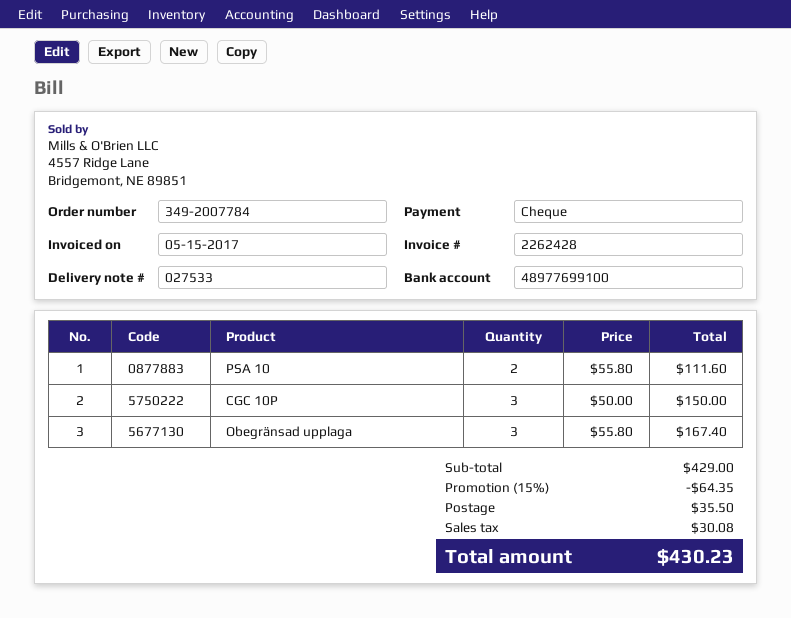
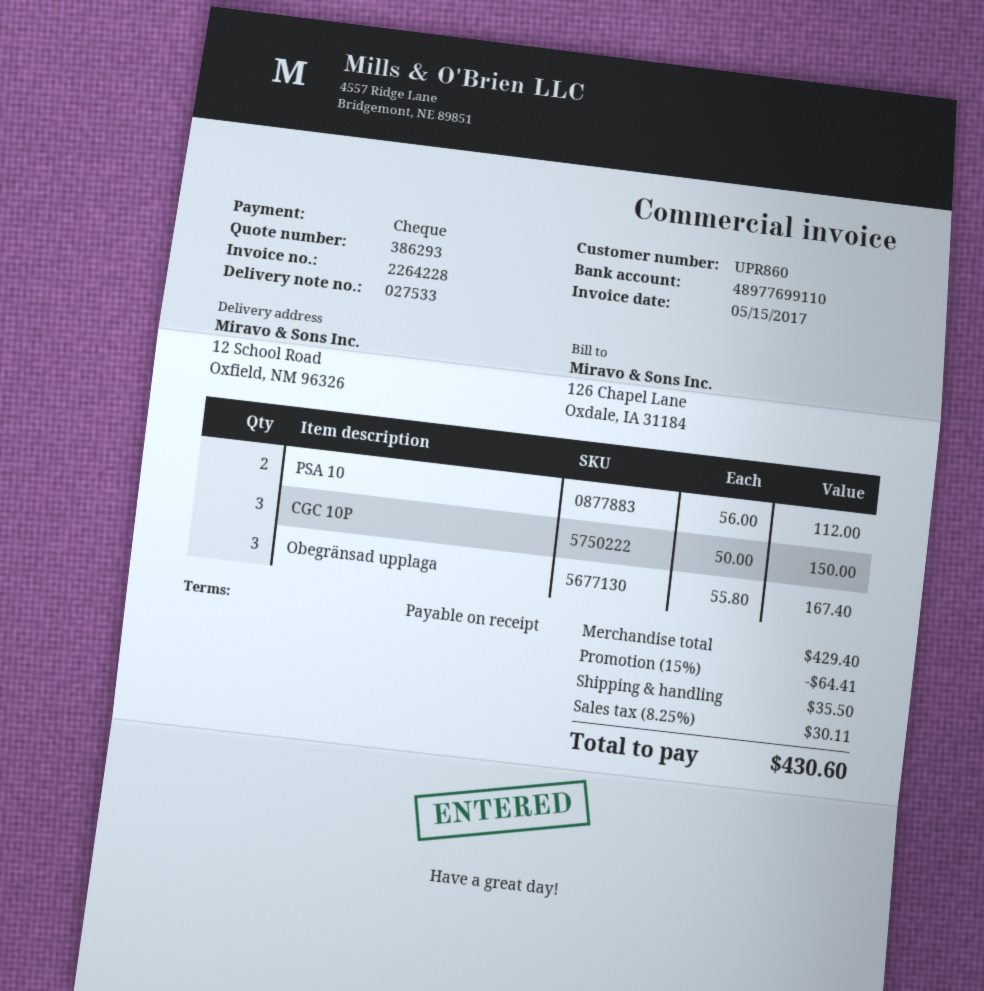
invoice number: 2262428 -> 2264228
bank account: 48977699100 -> 48977699110
PSA 10: 2 x 55.80 = 111.60 -> 2 x 56.00 = 112.00
subtotal: 429.00 -> 429.40
discount: 15% = 64.35 -> 15% = 64.41
tax: 30.08 -> 30.11
total: 430.23 -> 430.60

